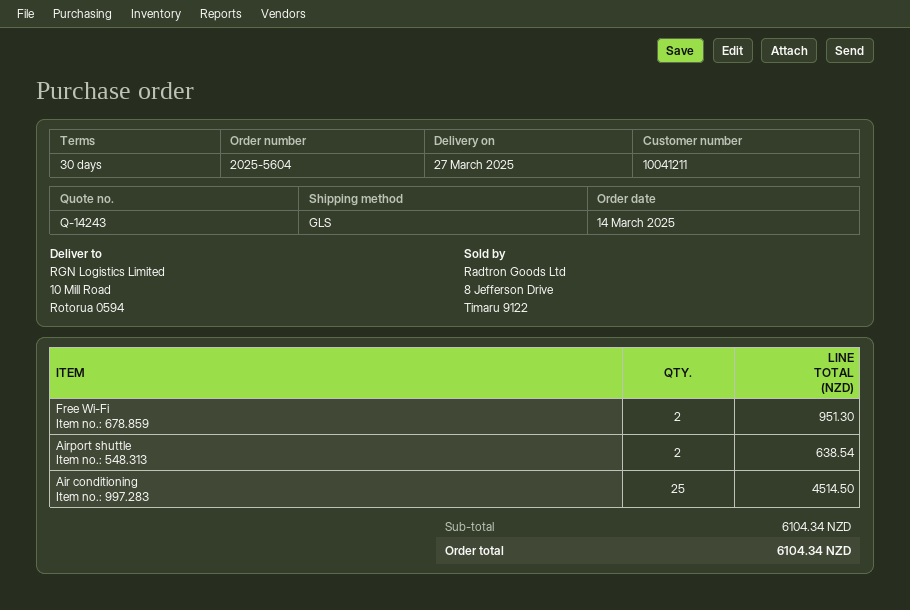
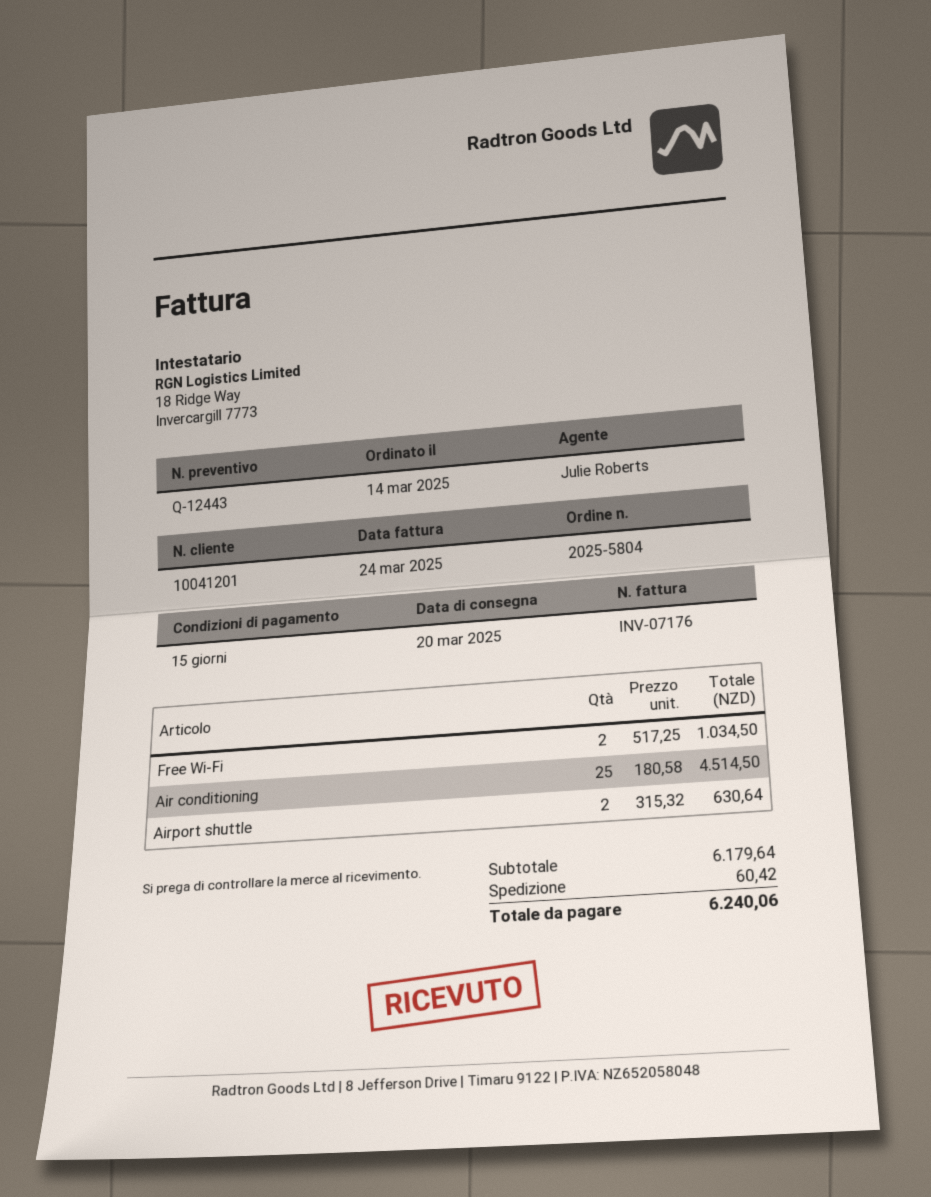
quote number: Q-14243 -> Q-12443
order number: 2025-5604 -> 2025-5804
delivery date: 2025-03-27 -> 2025-03-20
payment terms: 30 days -> 15 days
customer number: 10041211 -> 10041201
Free Wi-Fi: 2 for 951.30 -> 2 for 1034.50
Airport shuttle: 2 for 638.54 -> 2 for 630.64
subtotal: 6104.34 -> 6179.64
shipping: none -> 60.42
total: 6104.34 -> 6240.06

